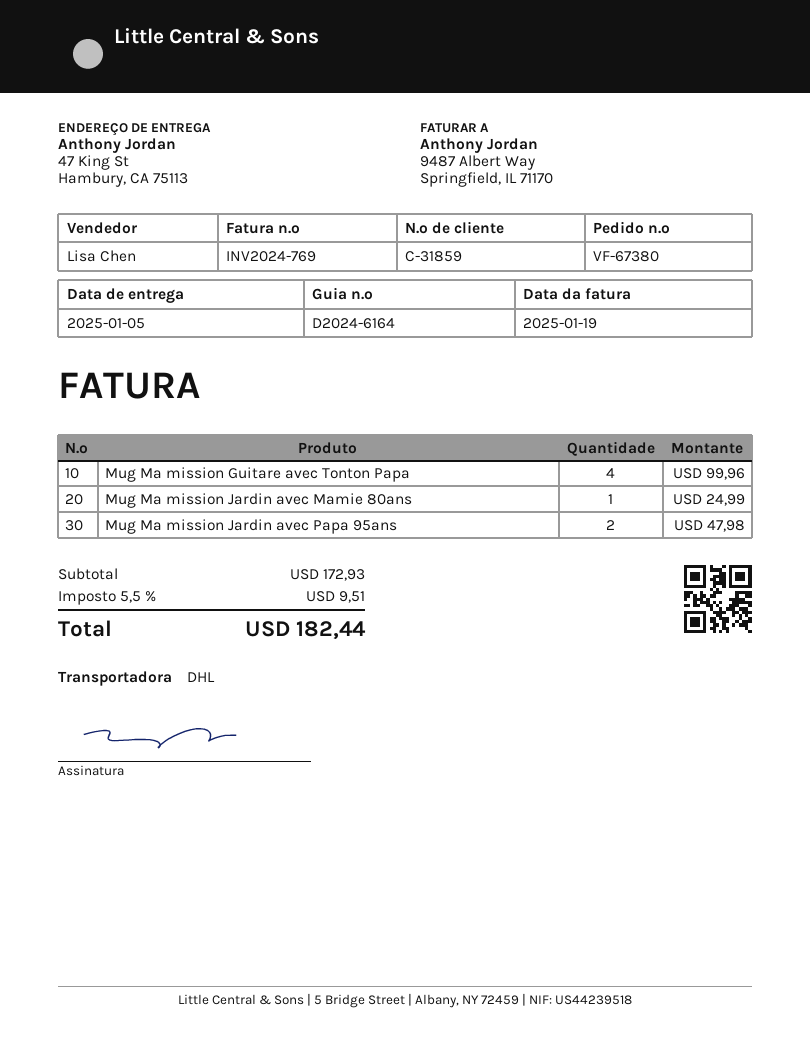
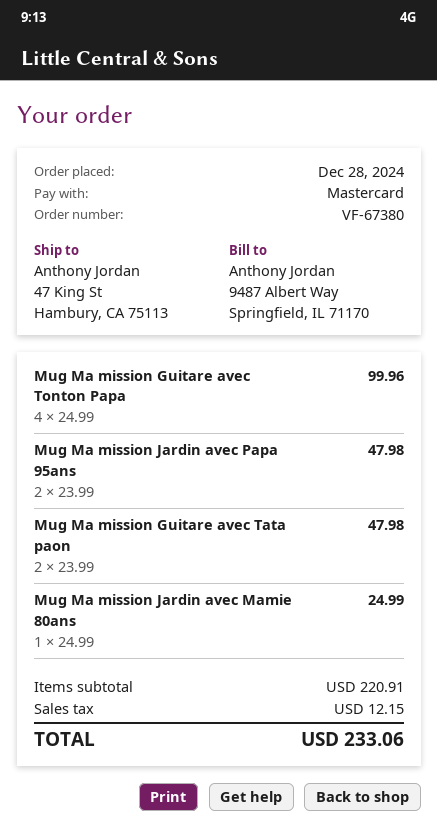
Mug Ma mission Guitare avec Tata paon: none -> 2 for 47.98
subtotal: 172.93 -> 220.91
tax: 9.51 -> 12.15
total: 182.44 -> 233.06

